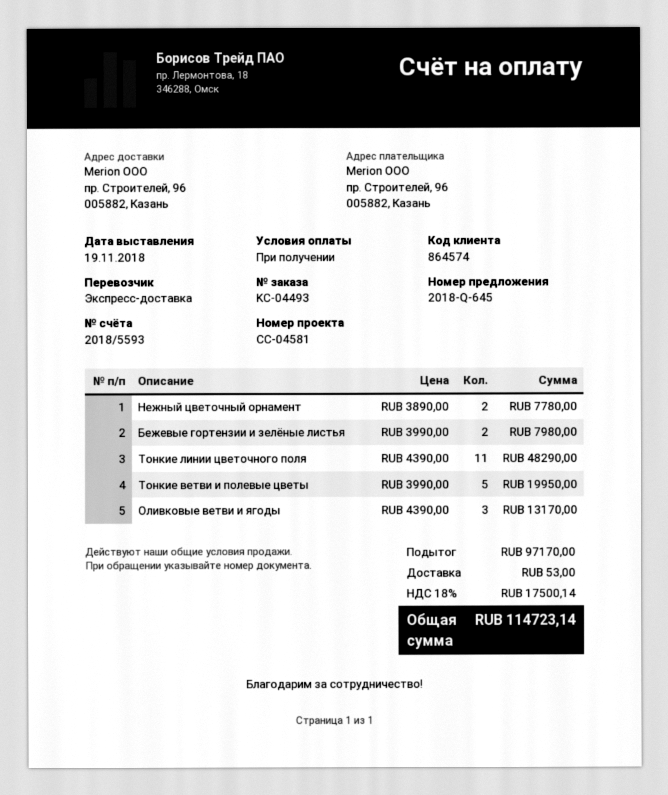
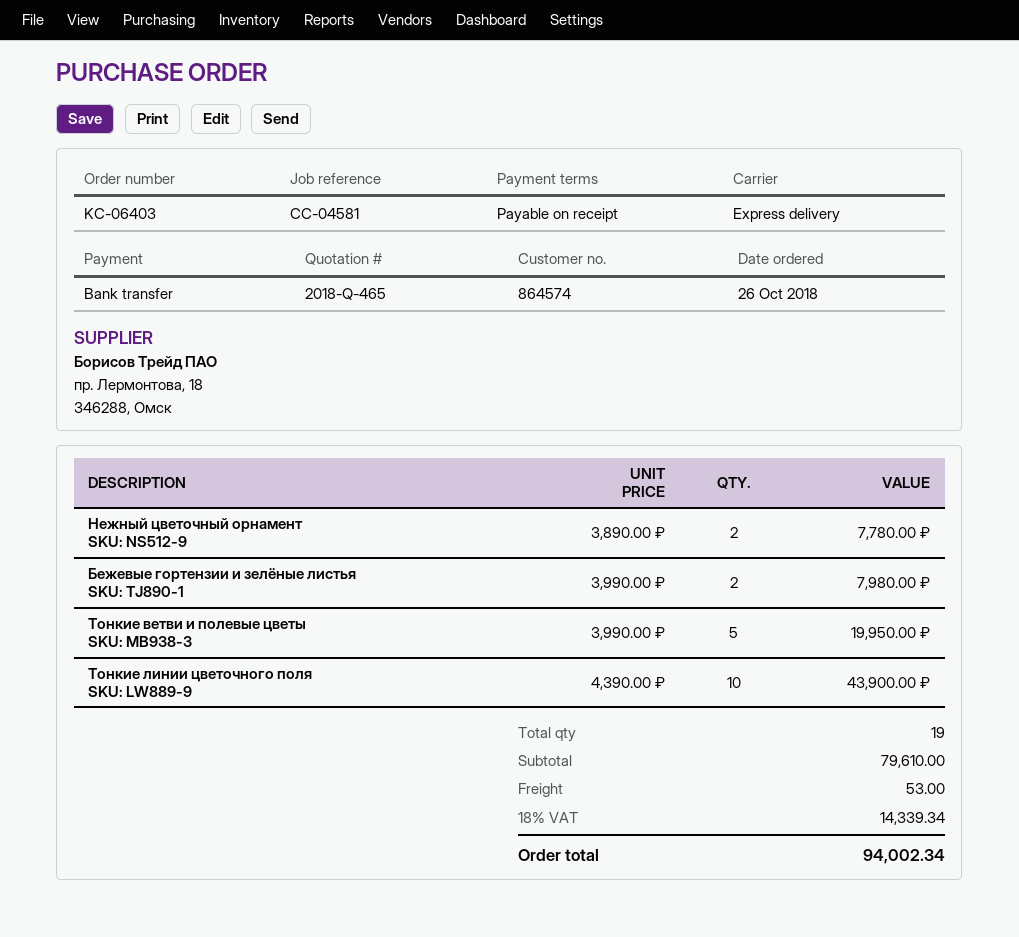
quote number: 2018-Q-645 -> 2018-Q-465
order number: KC-04493 -> KC-06403
Тонкие линии цветочного поля: 11 x 4390.00 = 48290.00 -> 10 x 4390.00 = 43900.00
Оливковые ветви и ягоды: 3 x 4390.00 = 13170.00 -> none
subtotal: 97170.00 -> 79610.00
tax: 18% = 17500.14 -> 18% = 14339.34
total: 114723.14 -> 94002.34

